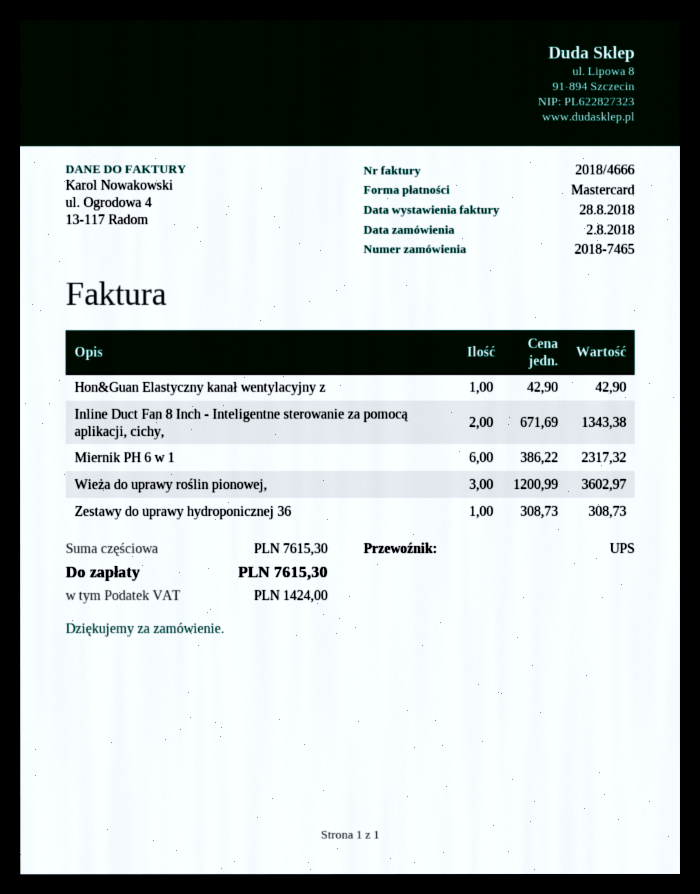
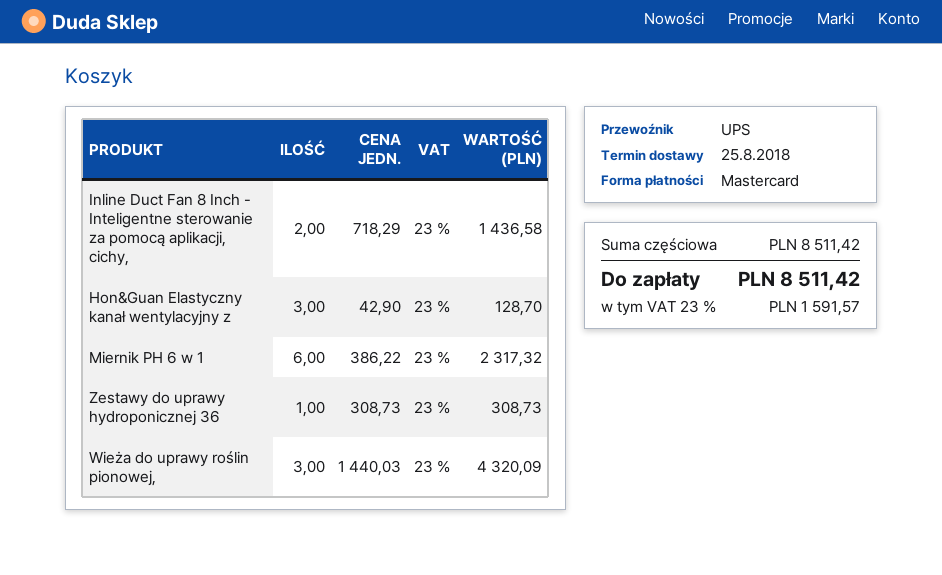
Hon&Guan Elastyczny kanał wentylacyjny z: 1 x 42.90 = 42.90 -> 3 x 42.90 = 128.70
Inline Duct Fan 8 Inch - Inteligentne sterowanie za pomocą aplikacji, cichy,: 2 x 671.69 = 1343.38 -> 2 x 718.29 = 1436.58
Wieża do uprawy roślin pionowej,: 3 x 1200.99 = 3602.97 -> 3 x 1440.03 = 4320.09
subtotal: 7615.30 -> 8511.42
tax: 1424.00 -> 1591.57
total: 7615.30 -> 8511.42

